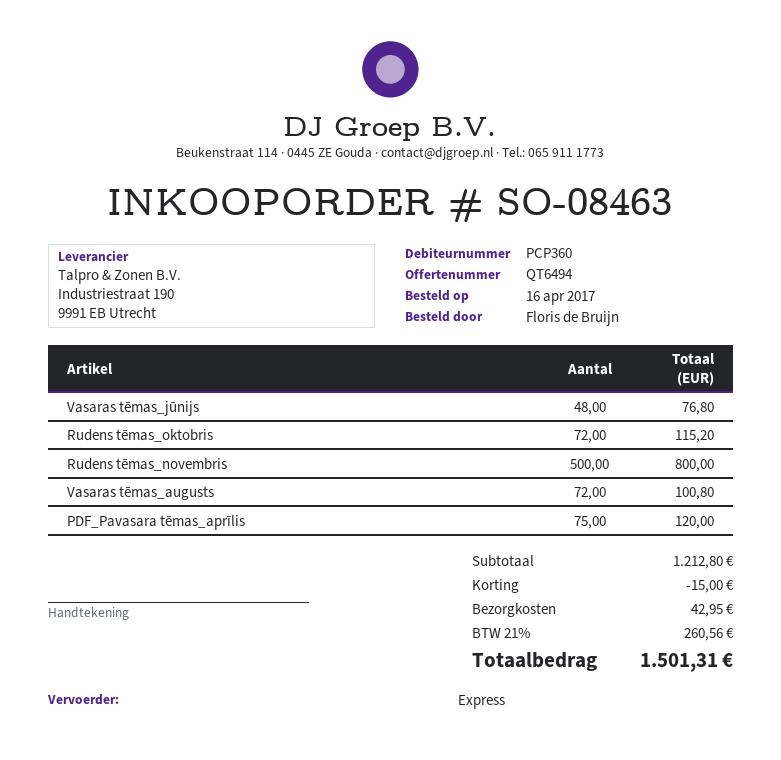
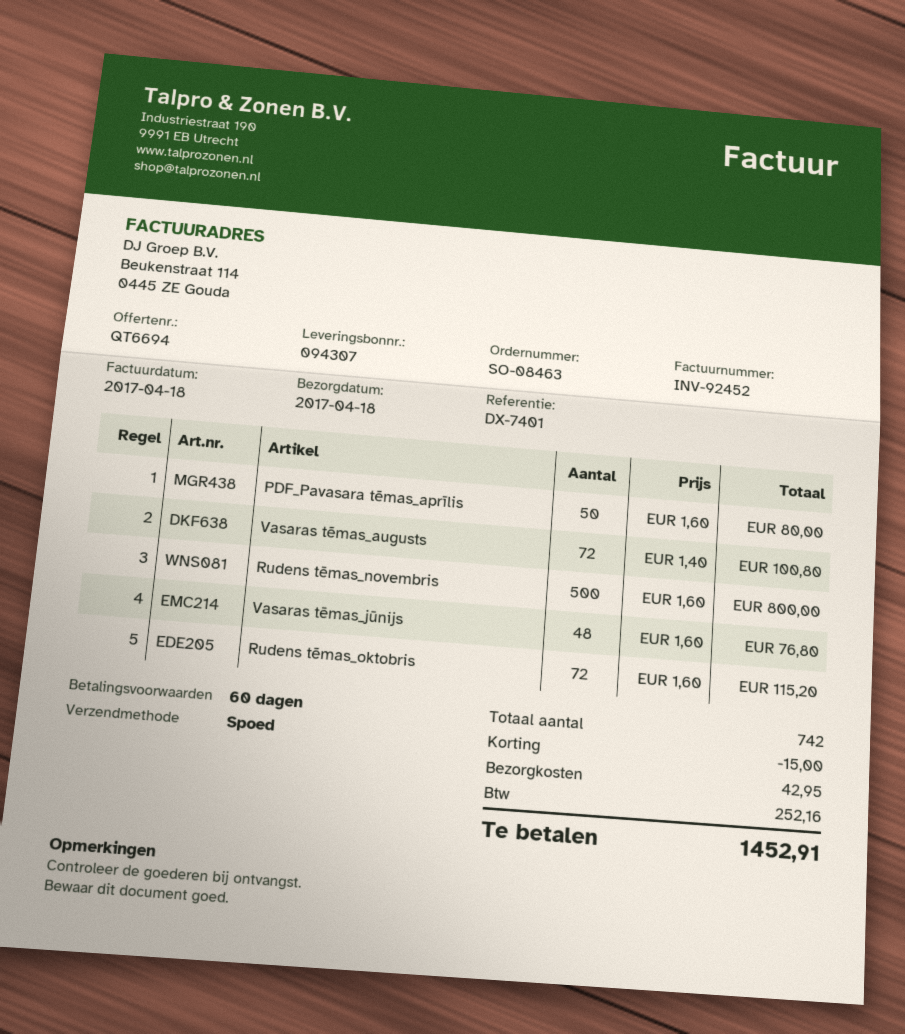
quote number: QT6494 -> QT6694
PDF_Pavasara tēmas_aprīlis: 75 for 120.00 -> 50 for 80.00
tax: 260.56 -> 252.16
total: 1501.31 -> 1452.91

